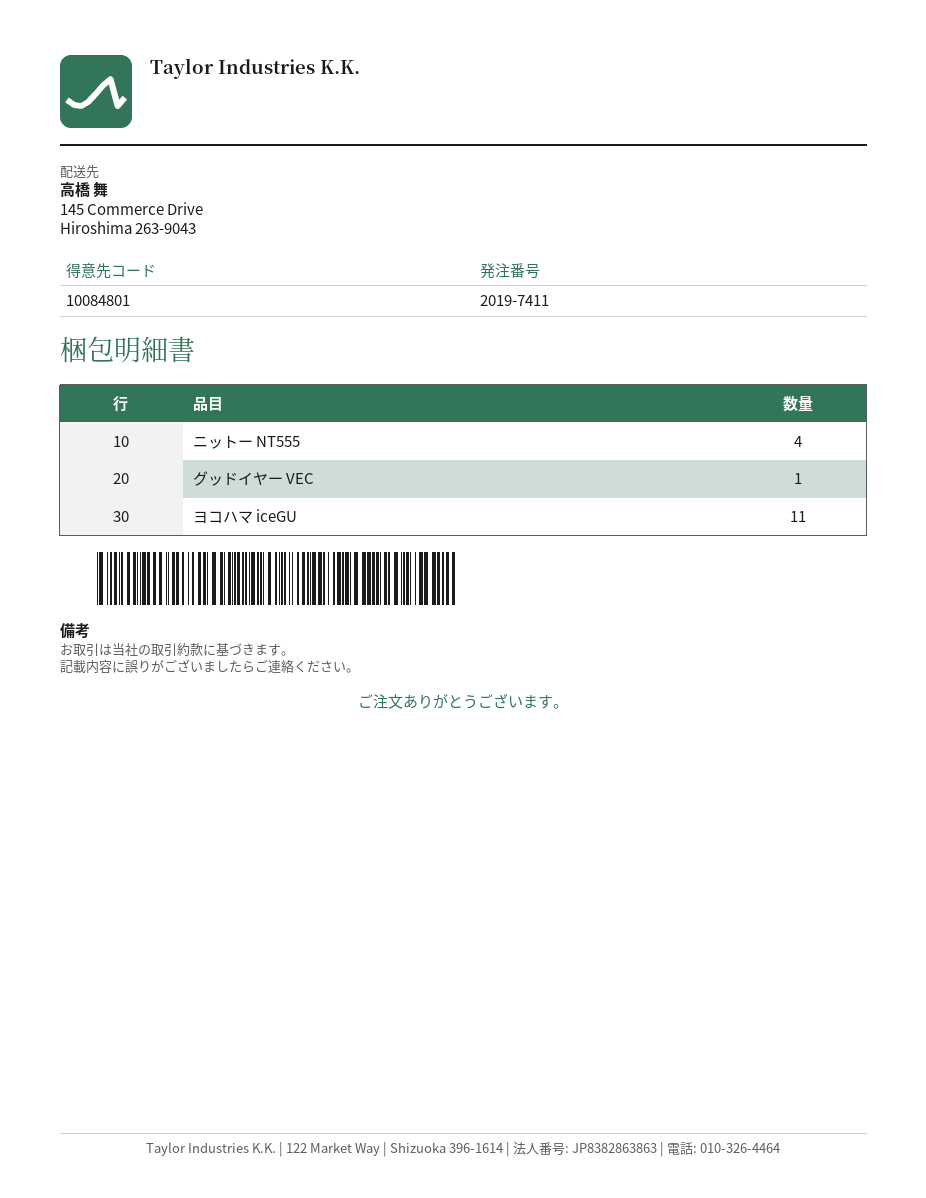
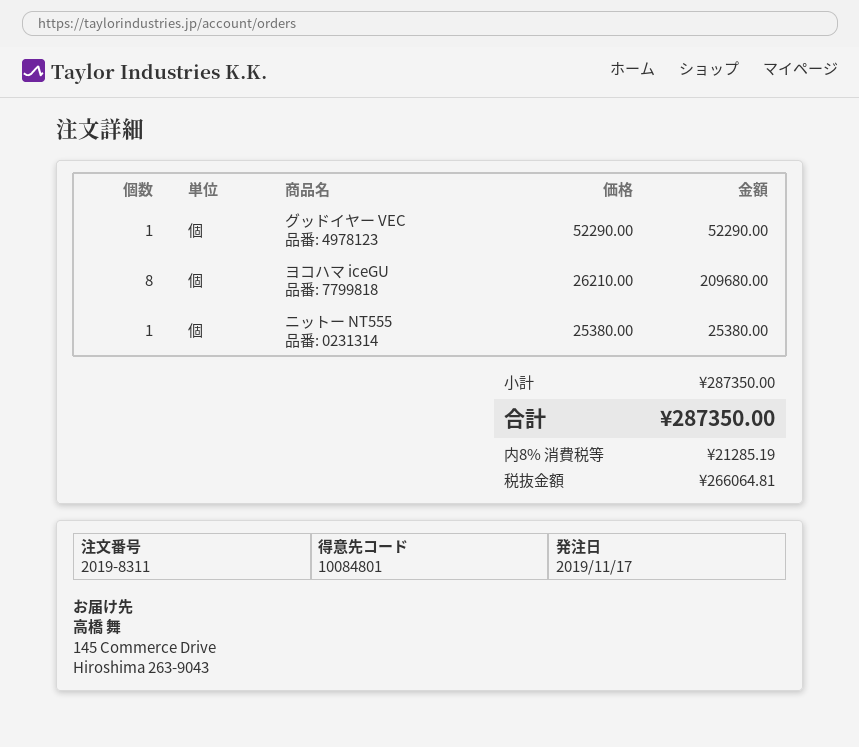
order number: 2019-7411 -> 2019-8311
ニットー NT555: 4 -> 1
ヨコハマ iceGU: 11 -> 8

